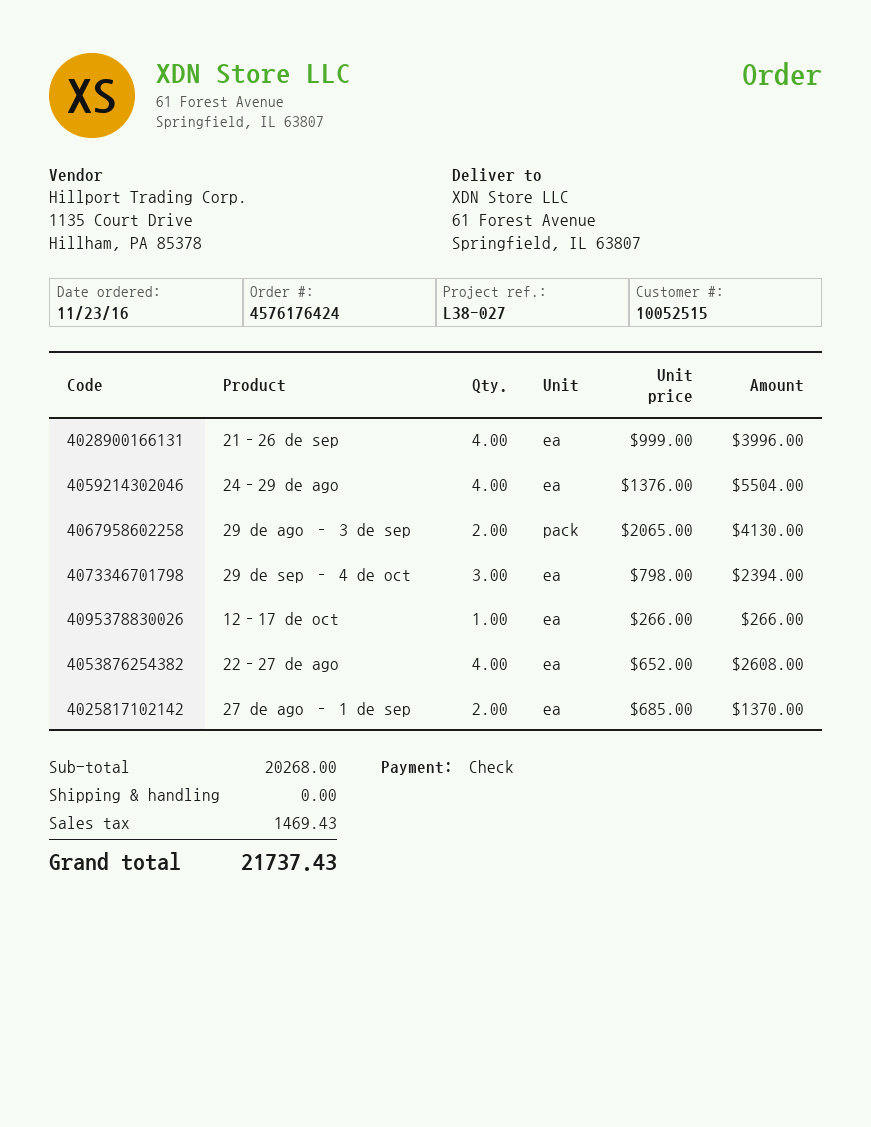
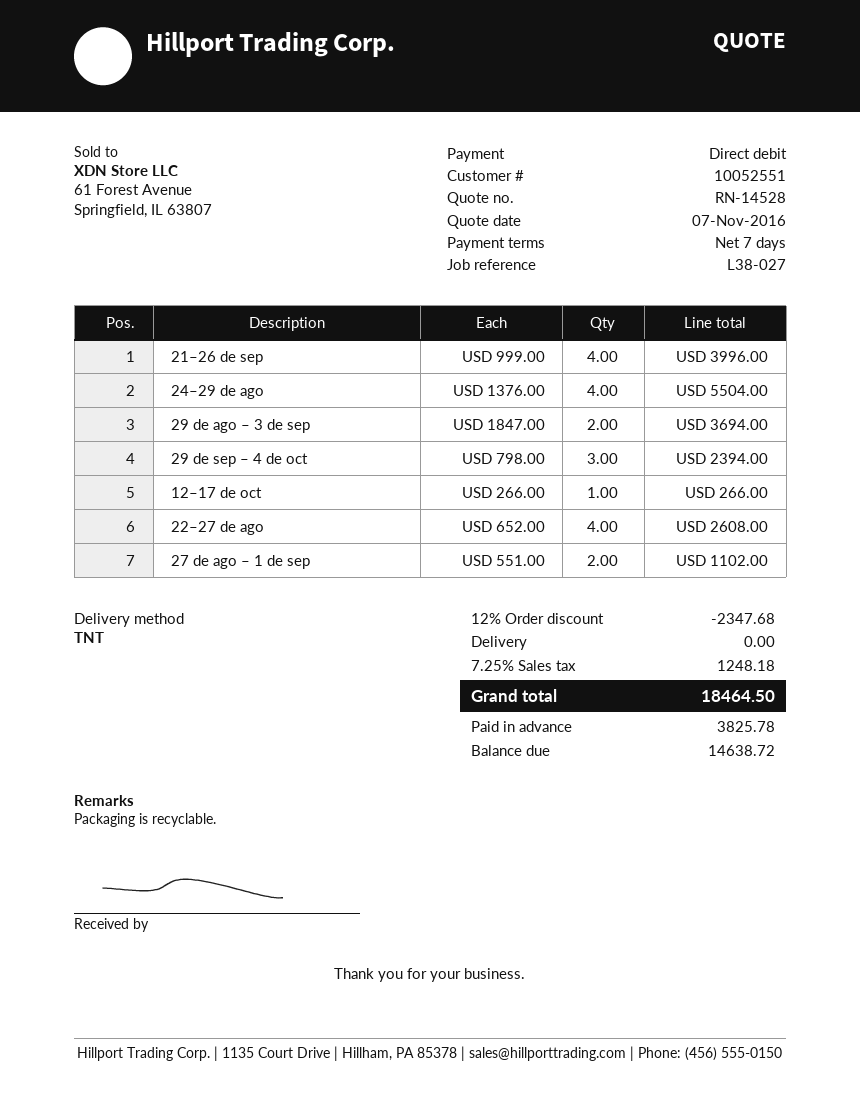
customer number: 10052515 -> 10052551
payment method: cheque -> direct debit
29 de ago – 3 de sep: 2 x 2065.00 = 4130.00 -> 2 x 1847.00 = 3694.00
27 de ago – 1 de sep: 2 x 685.00 = 1370.00 -> 2 x 551.00 = 1102.00
discount: none -> 12% = 2347.68
tax: 1469.43 -> 1248.18
total: 21737.43 -> 18464.50

